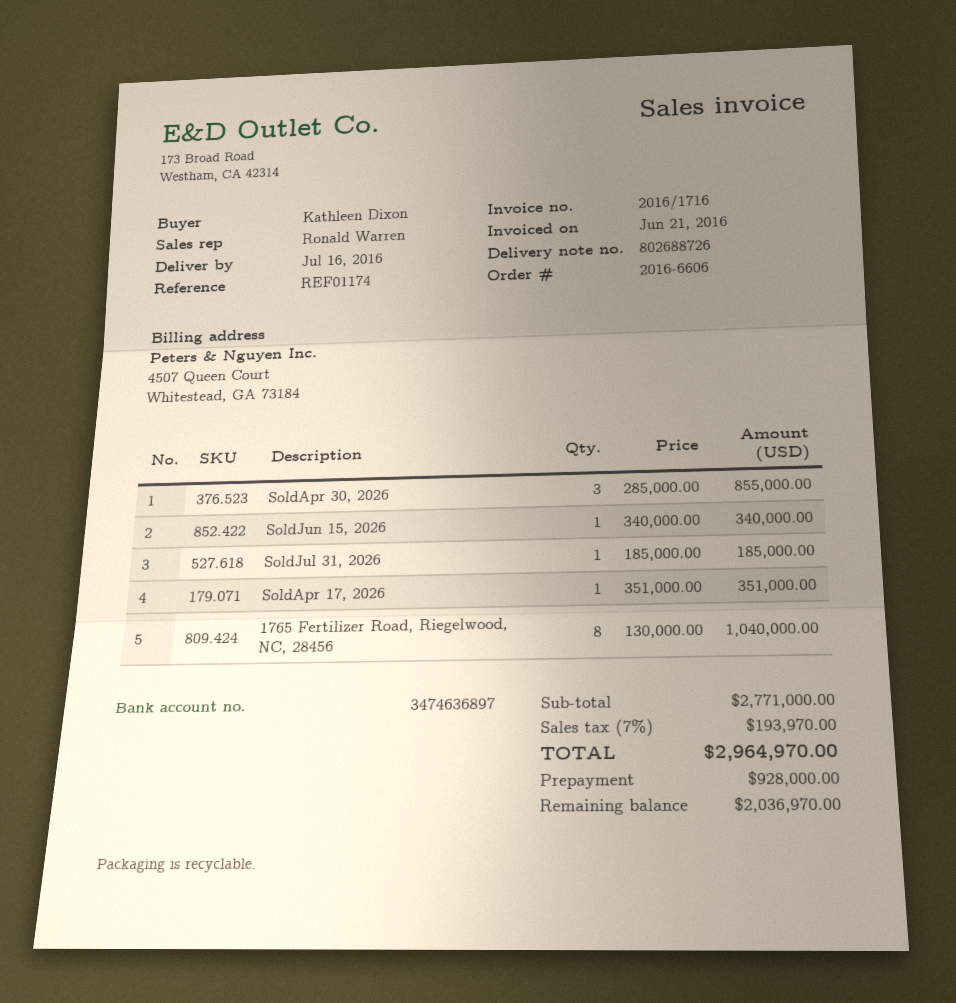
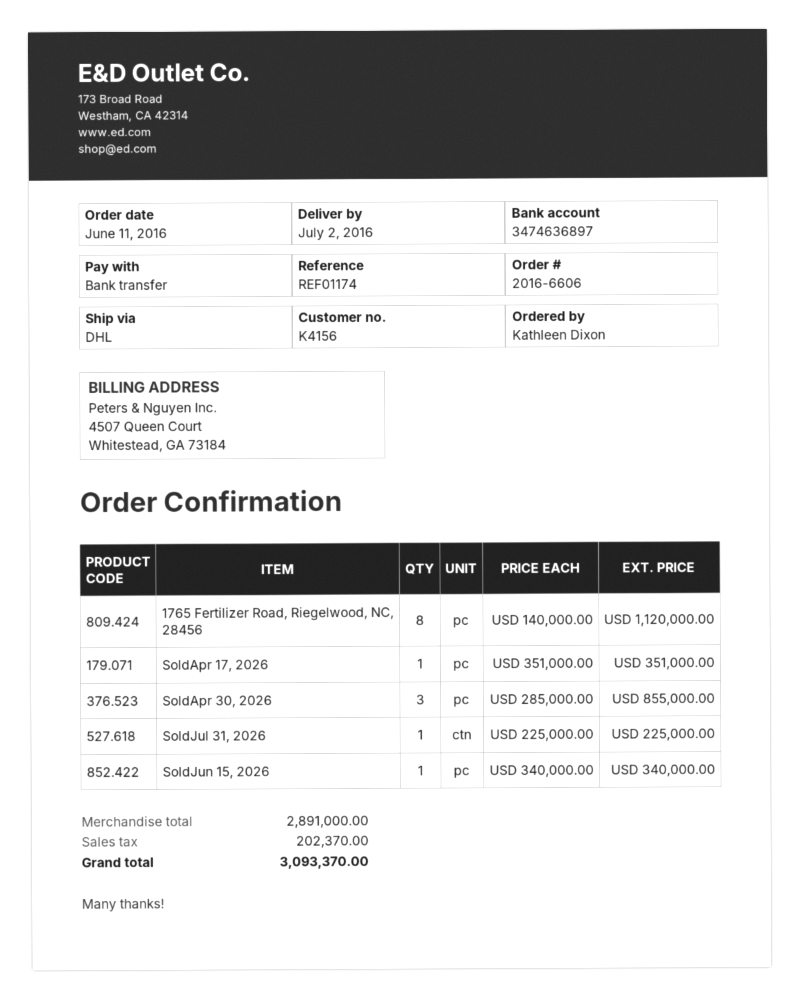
delivery date: 2016-07-16 -> 2016-07-02
SoldJul 31, 2026: 1 x 185000.00 = 185000.00 -> 1 x 225000.00 = 225000.00
1765 Fertilizer Road, Riegelwood, NC, 28456: 8 x 130000.00 = 1040000.00 -> 8 x 140000.00 = 1120000.00
subtotal: 2771000.00 -> 2891000.00
tax: 193970.00 -> 202370.00
total: 2964970.00 -> 3093370.00

